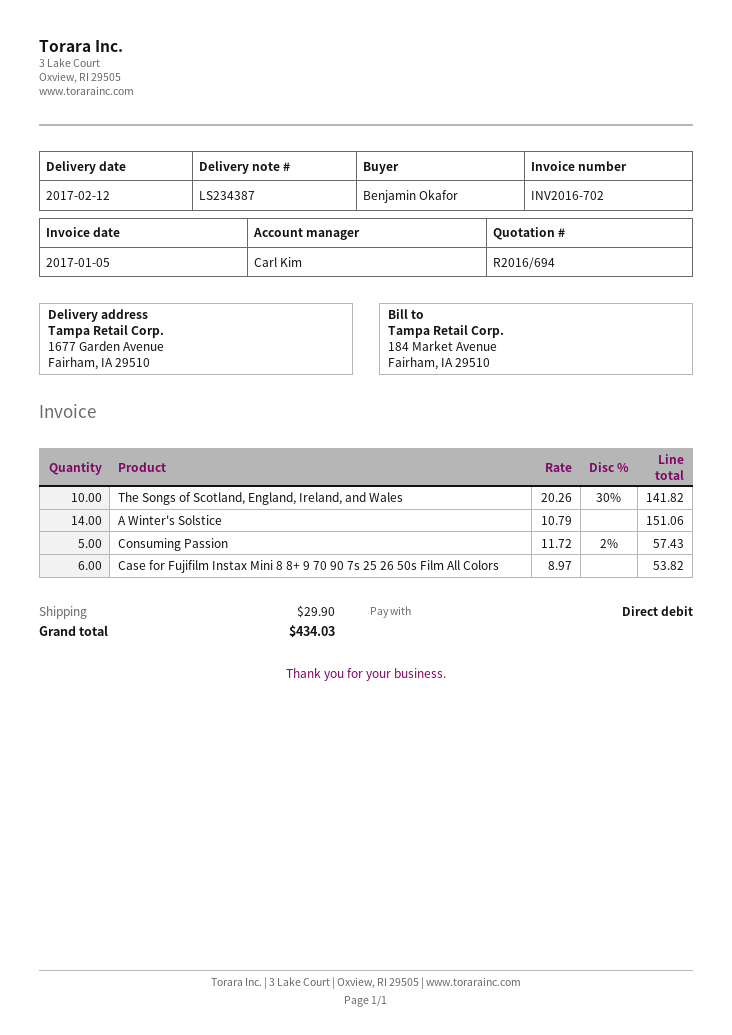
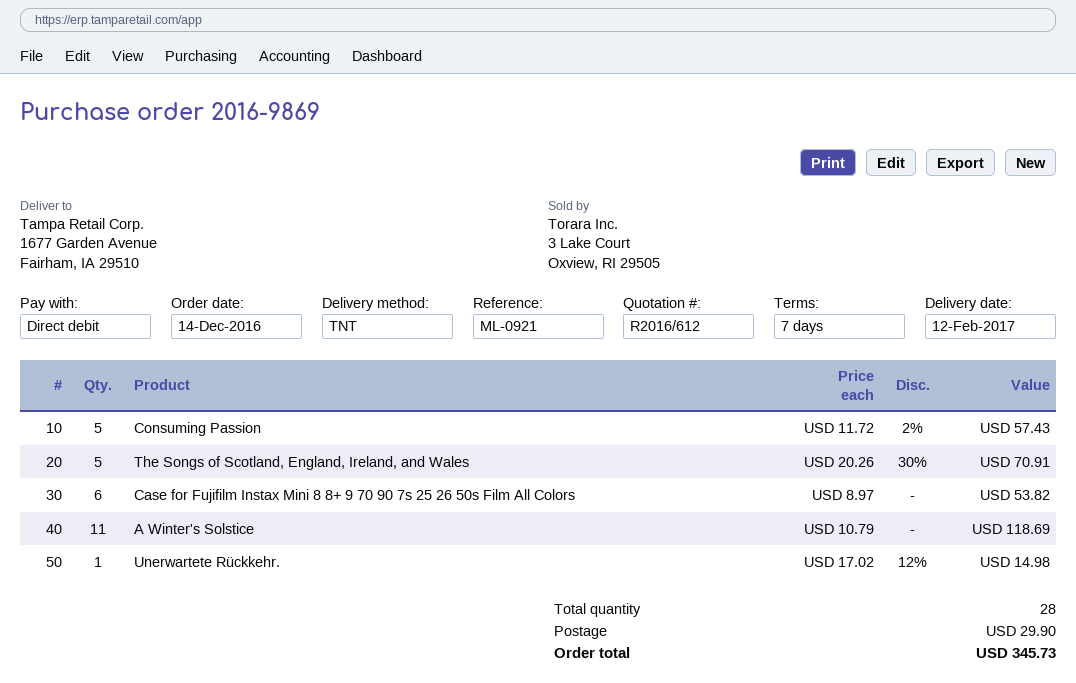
quote number: R2016/694 -> R2016/612
The Songs of Scotland, England, Ireland, and Wales: 10 x 20.26 - 30% = 141.82 -> 5 x 20.26 - 30% = 70.91
A Winter's Solstice: 14 x 10.79 = 151.06 -> 11 x 10.79 = 118.69
Unerwartete Rückkehr.: none -> 1 x 17.02 - 12% = 14.98
total: 434.03 -> 345.73

